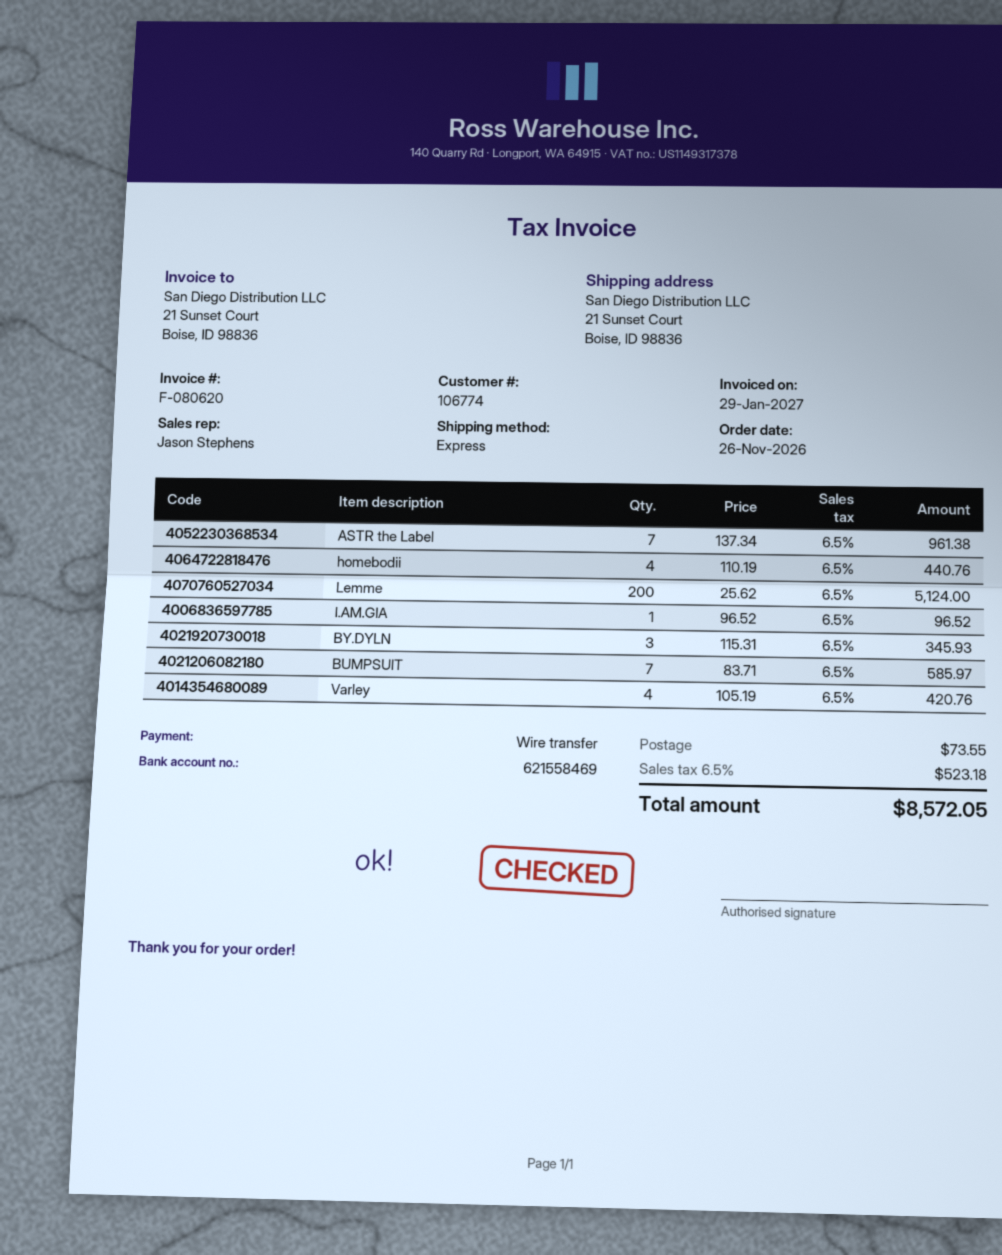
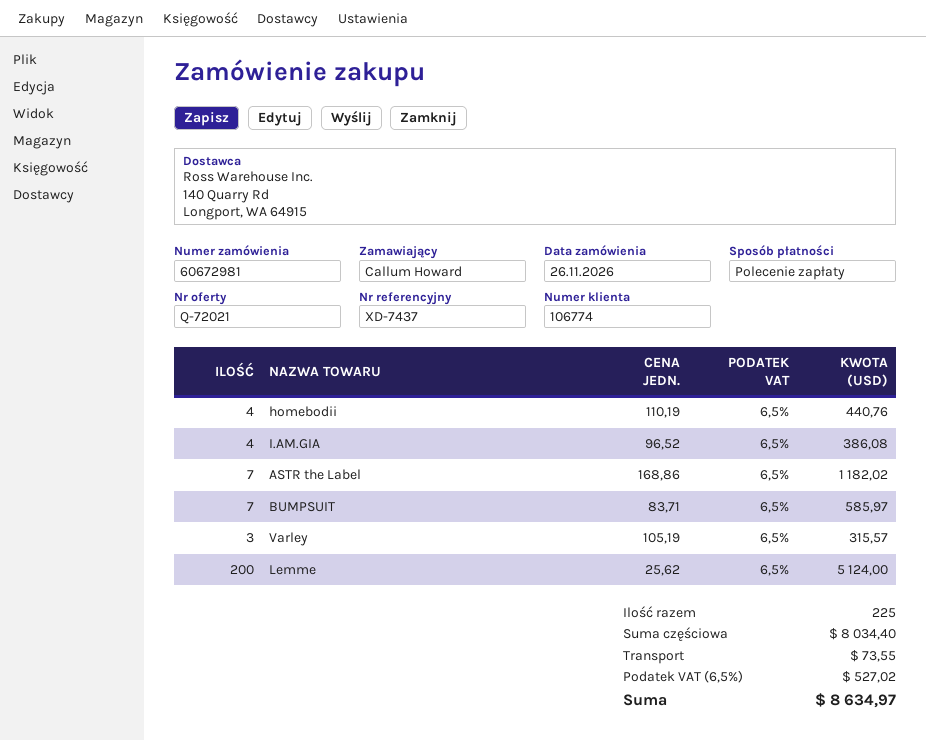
payment method: bank transfer -> direct debit
ASTR the Label: 7 x 137.34 = 961.38 -> 7 x 168.86 = 1182.02
I.AM.GIA: 1 x 96.52 = 96.52 -> 4 x 96.52 = 386.08
BY.DYLN: 3 x 115.31 = 345.93 -> none
Varley: 4 x 105.19 = 420.76 -> 3 x 105.19 = 315.57
tax: 6.5% = 523.18 -> 6.5% = 527.02
total: 8572.05 -> 8634.97

